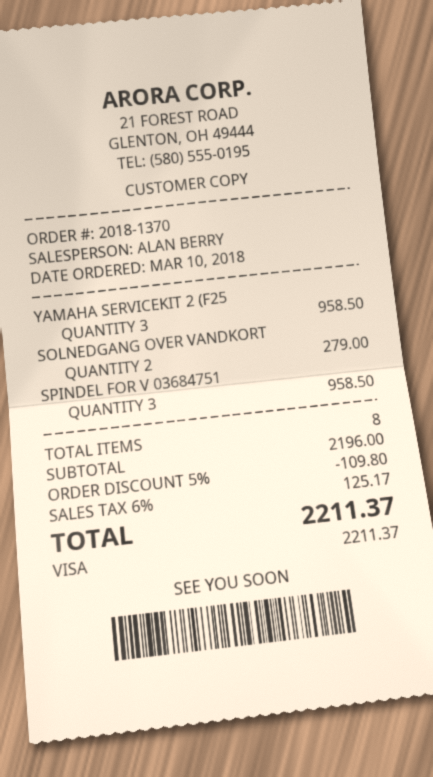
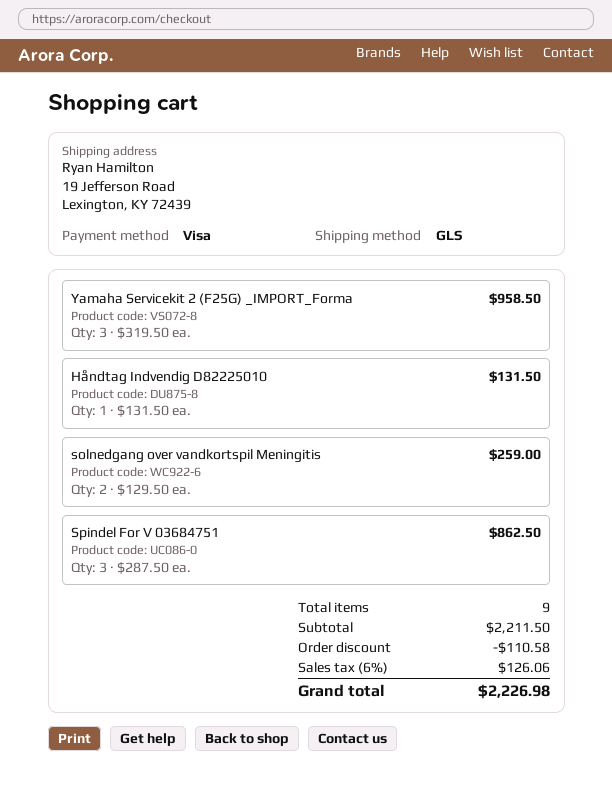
SOLNEDGANG OVER VANDKORT: 2 for 279.00 -> 2 for 259.00
SPINDEL FOR V 03684751: 3 for 958.50 -> 3 for 862.50
Håndtag Indvendig D82225010: none -> 1 for 131.50
total quantity: 8 -> 9
subtotal: 2196.00 -> 2211.50
discount: 109.80 -> 110.58
tax: 6% = 125.17 -> 6% = 126.06
total: 2211.37 -> 2226.98

